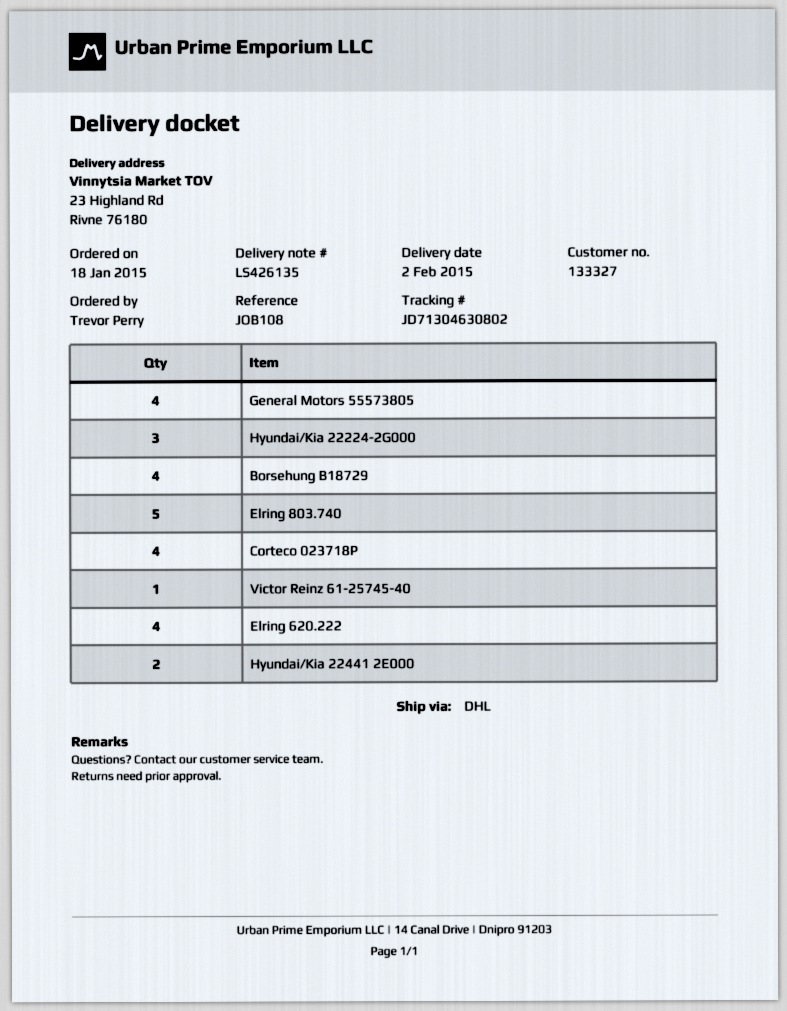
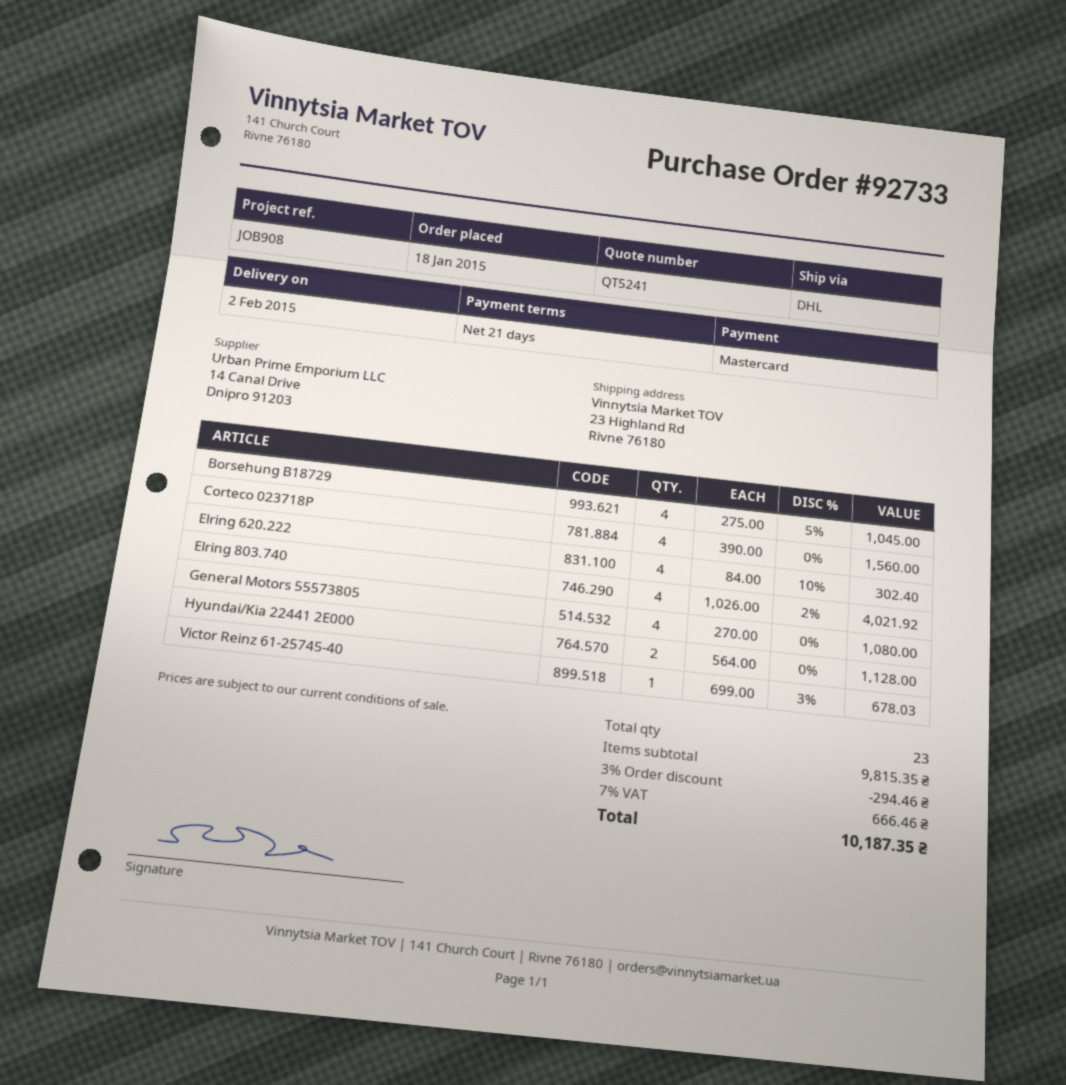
reference: JOB108 -> JOB908
Hyundai/Kia 22224-2G000: 3 -> none
Elring 803.740: 5 -> 4

